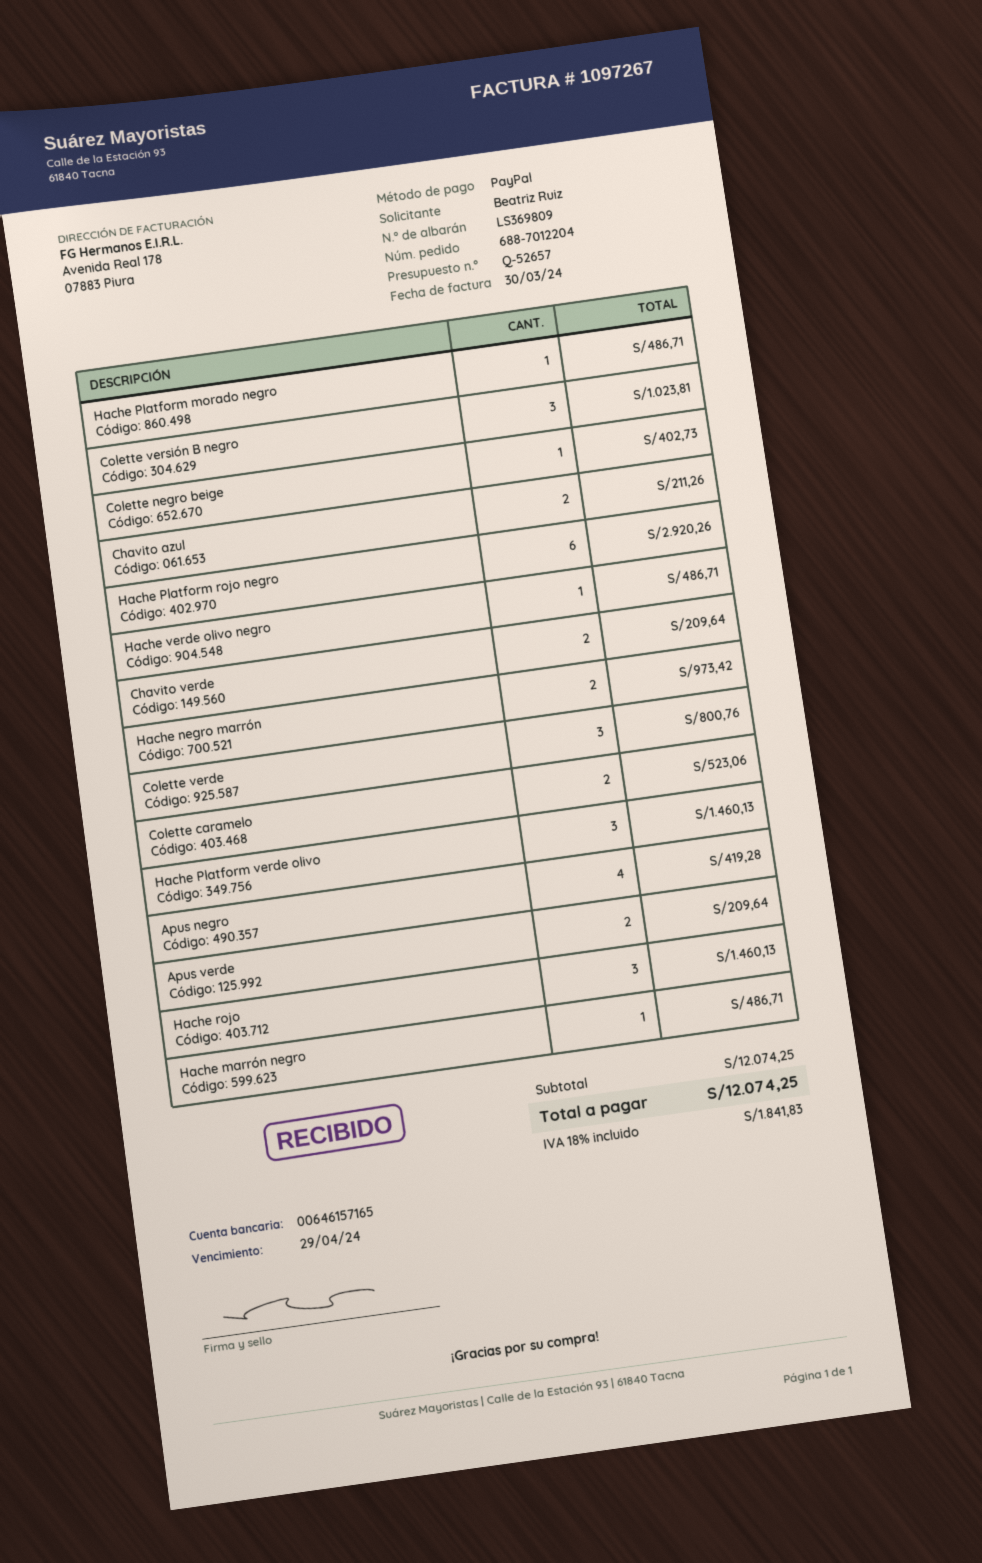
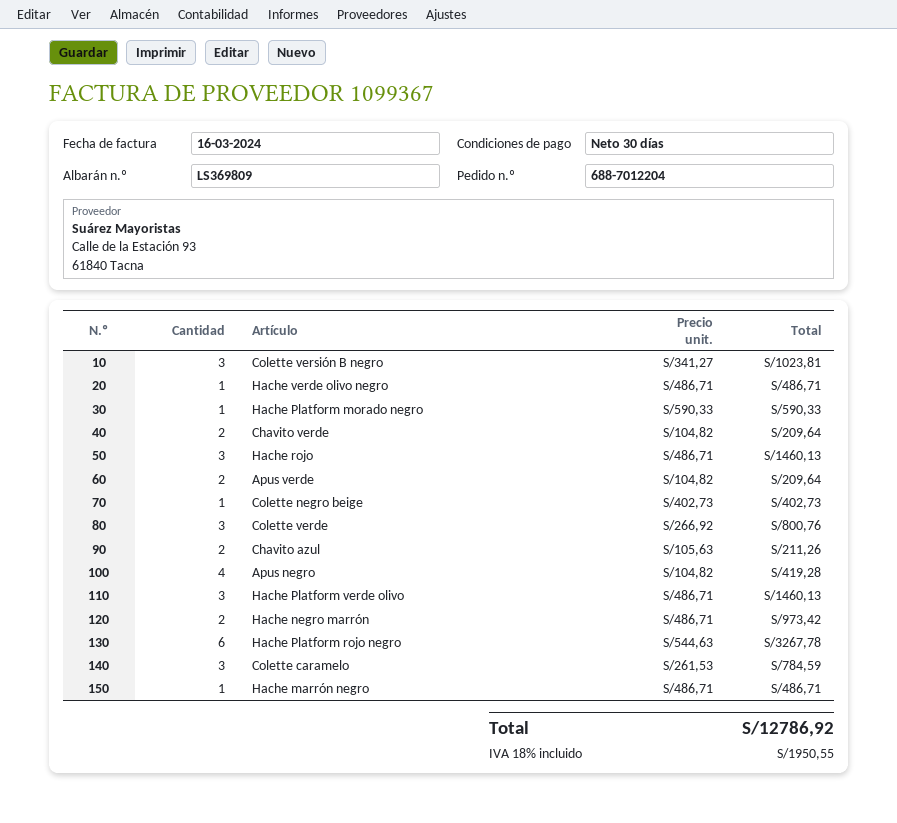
invoice number: 1097267 -> 1099367
invoice date: 2024-03-30 -> 2024-03-16
Hache Platform morado negro: 1 for 486.71 -> 1 for 590.33
Hache Platform rojo negro: 6 for 2920.26 -> 6 for 3267.78
Colette caramelo: 2 for 523.06 -> 3 for 784.59
tax: 18% = 1841.83 -> 18% = 1950.55
total: 12074.25 -> 12786.92

